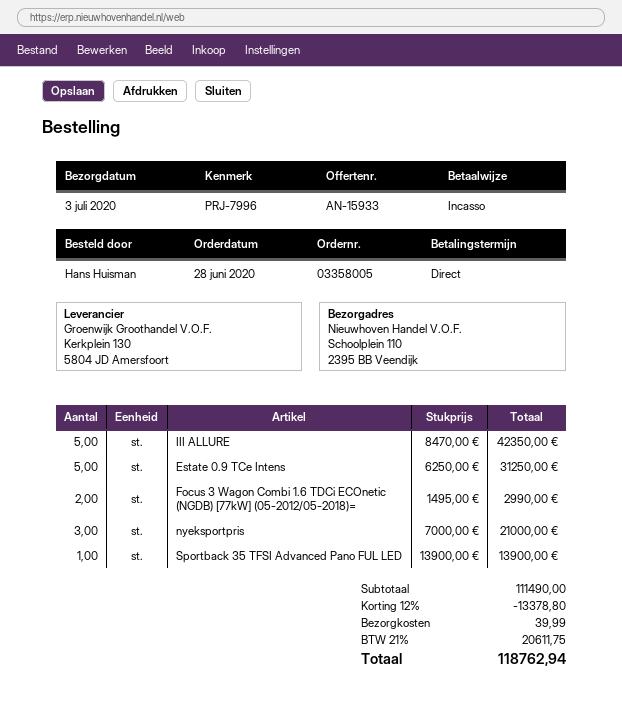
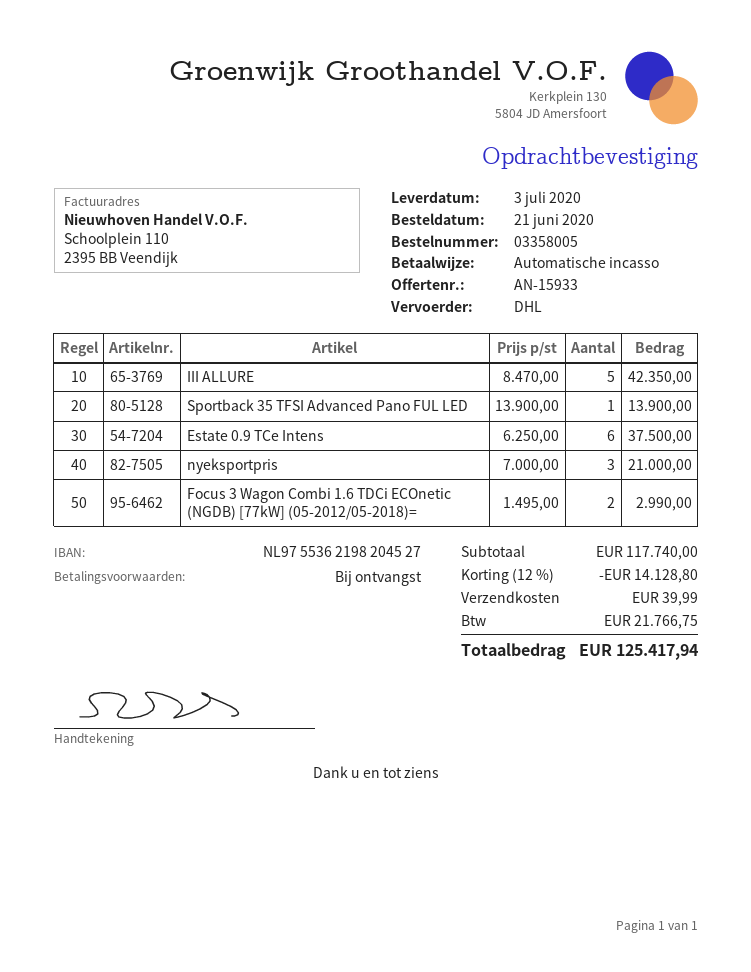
order date: 2020-06-28 -> 2020-06-21
Estate 0.9 TCe Intens: 5 x 6250.00 = 31250.00 -> 6 x 6250.00 = 37500.00
subtotal: 111490.00 -> 117740.00
discount: 12% = 13378.80 -> 12% = 14128.80
tax: 20611.75 -> 21766.75
total: 118762.94 -> 125417.94

